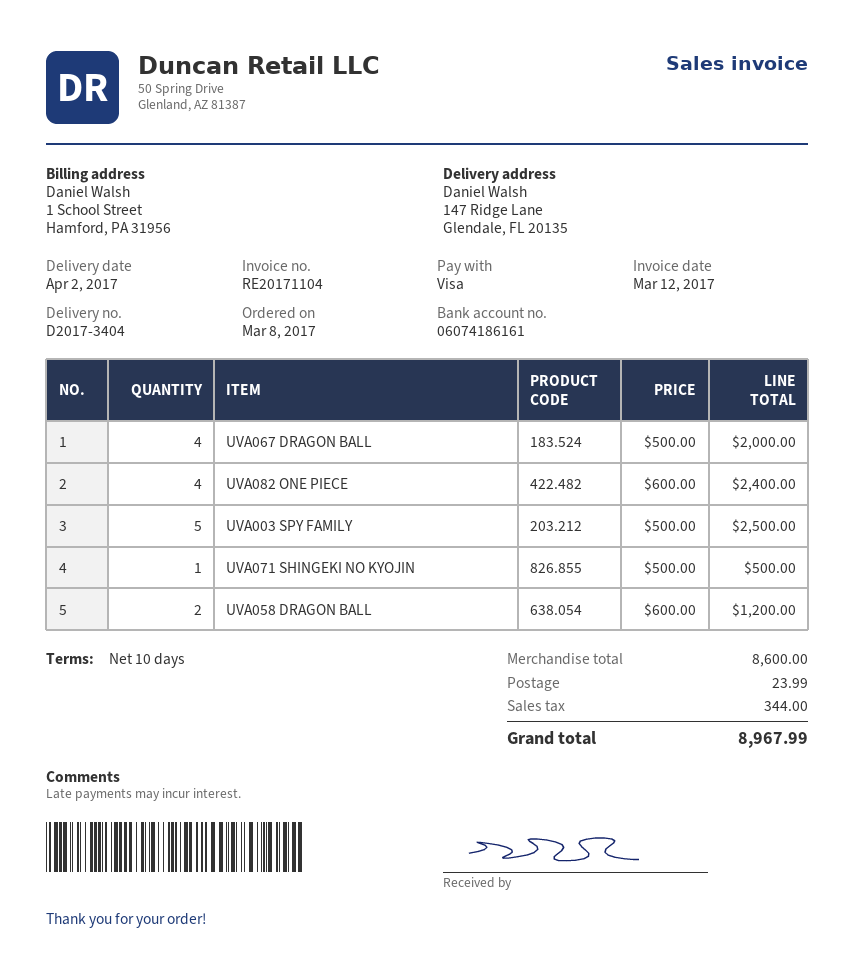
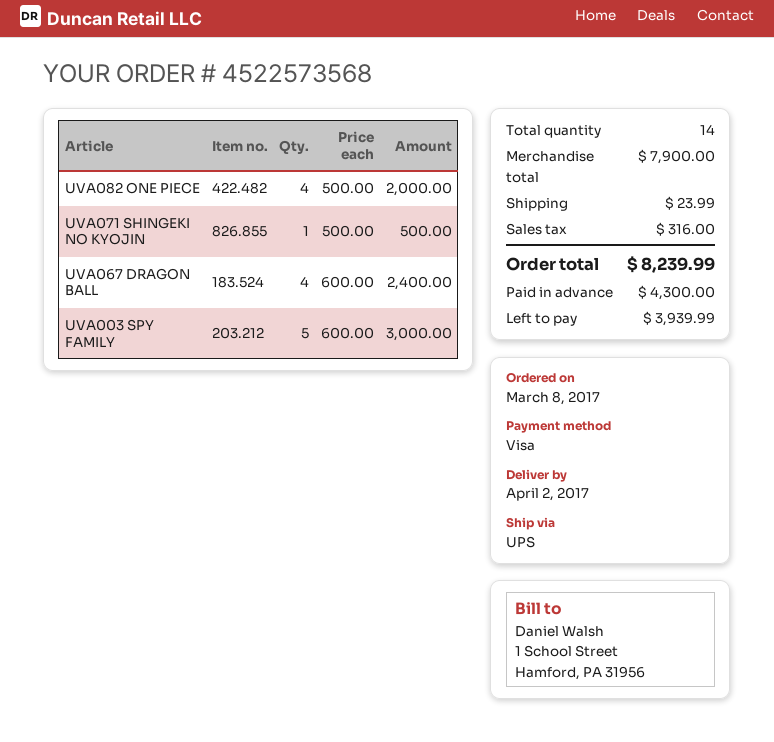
UVA067 DRAGON BALL: 4 x 500.00 = 2000.00 -> 4 x 600.00 = 2400.00
UVA082 ONE PIECE: 4 x 600.00 = 2400.00 -> 4 x 500.00 = 2000.00
UVA003 SPY FAMILY: 5 x 500.00 = 2500.00 -> 5 x 600.00 = 3000.00
UVA058 DRAGON BALL: 2 x 600.00 = 1200.00 -> none
subtotal: 8600.00 -> 7900.00
tax: 344.00 -> 316.00
total: 8967.99 -> 8239.99

